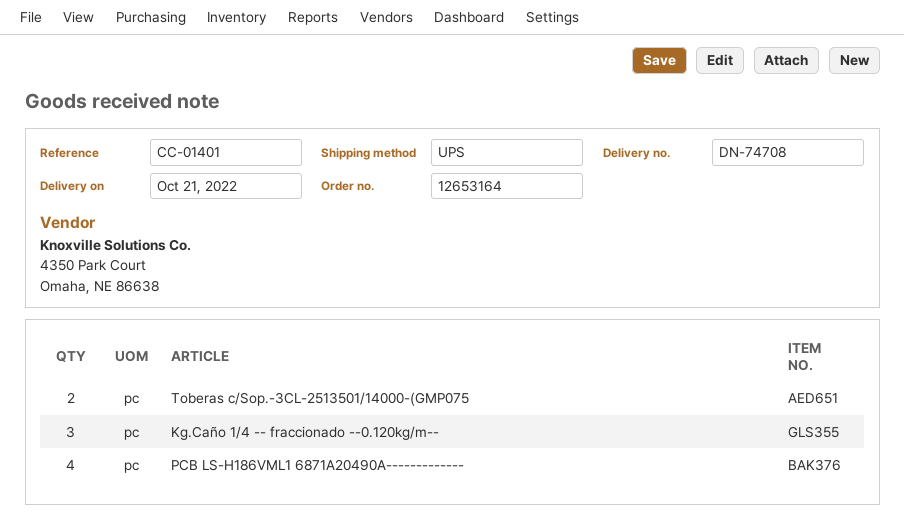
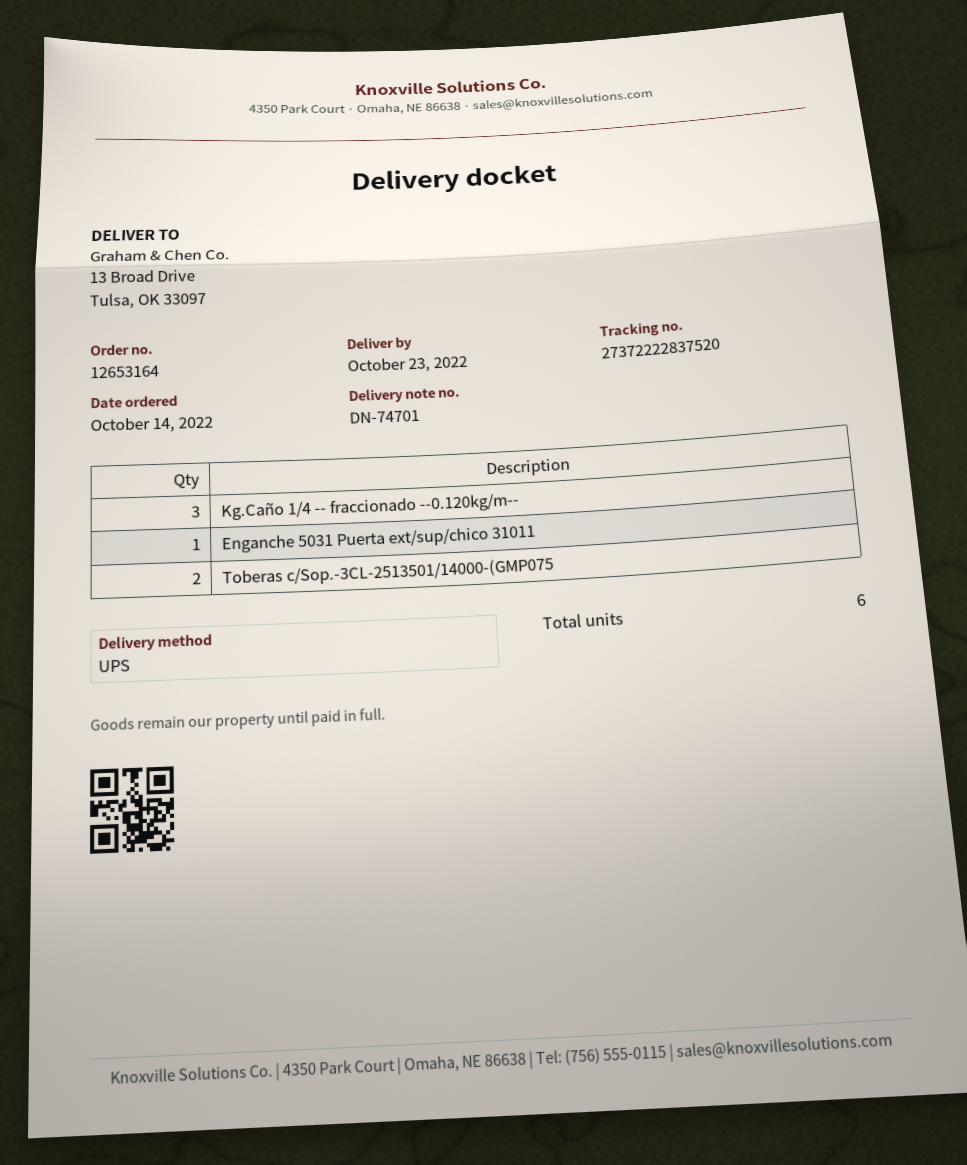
delivery note number: DN-74708 -> DN-74701
delivery date: 2022-10-21 -> 2022-10-23
PCB LS-H186VML1 6871A20490A-------------: 4 -> none
Enganche 5031 Puerta ext/sup/chico 31011: none -> 1

